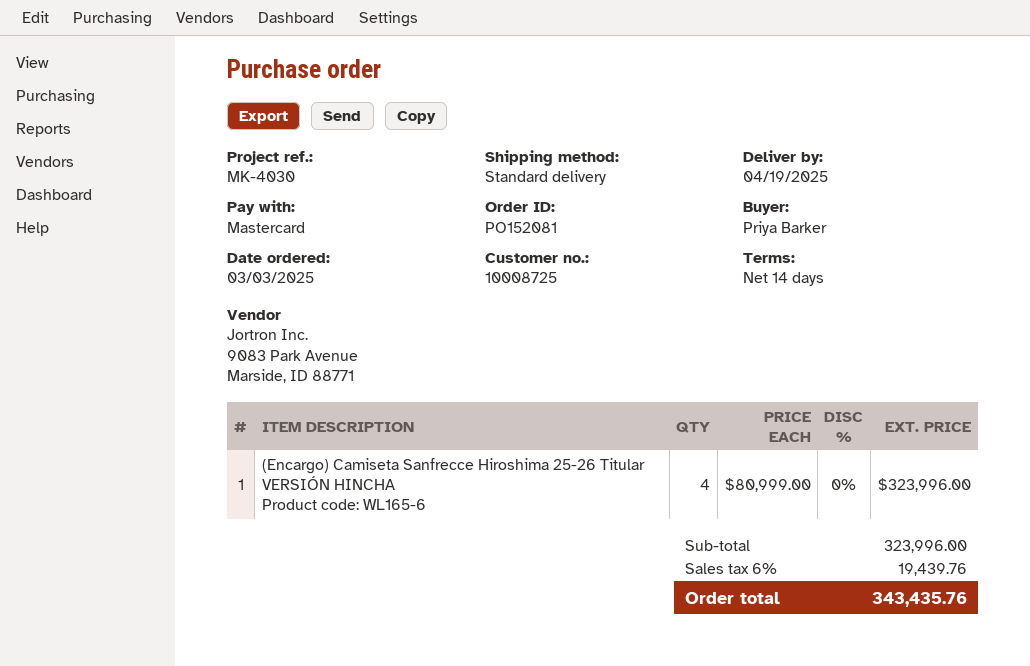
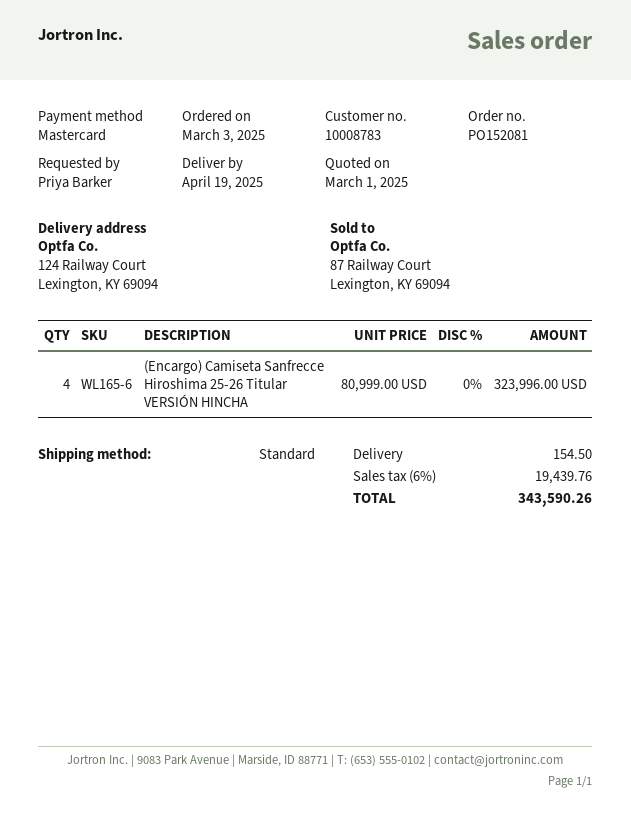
customer number: 10008725 -> 10008783
shipping: none -> 154.50
total: 343435.76 -> 343590.26

